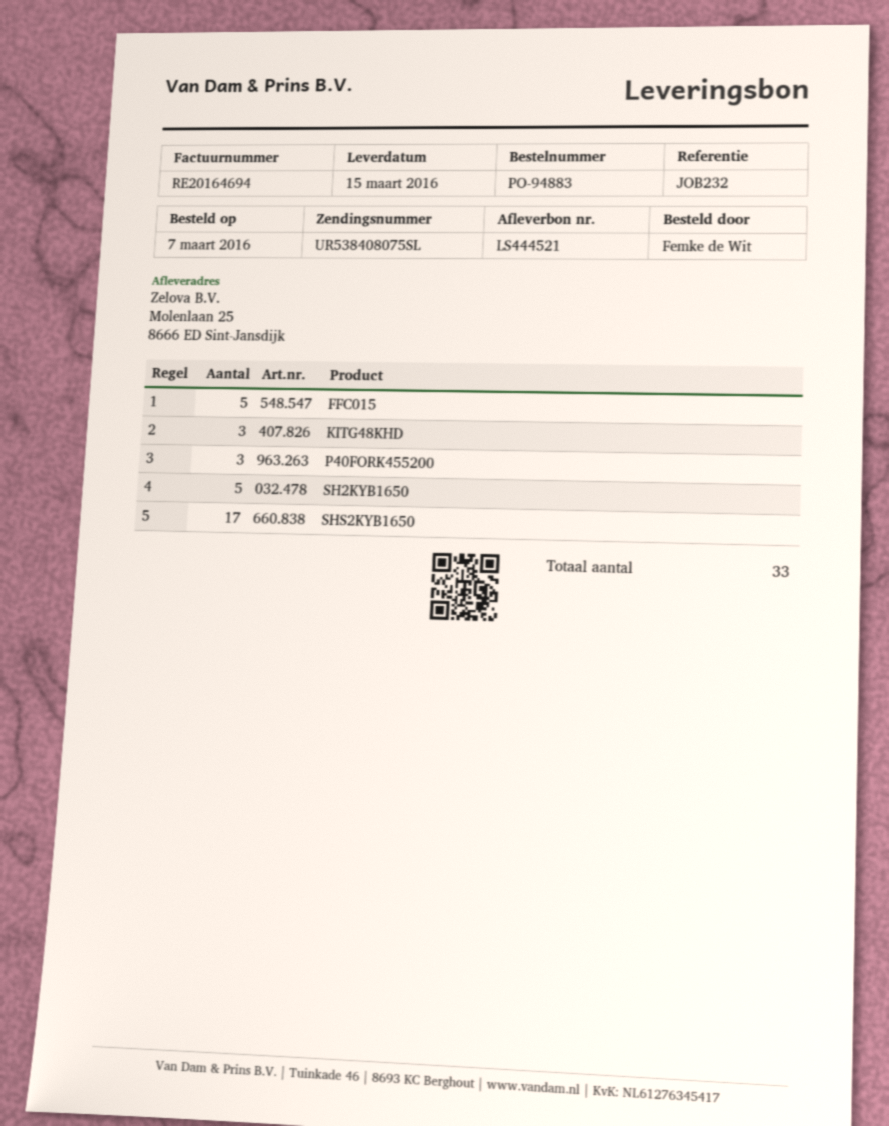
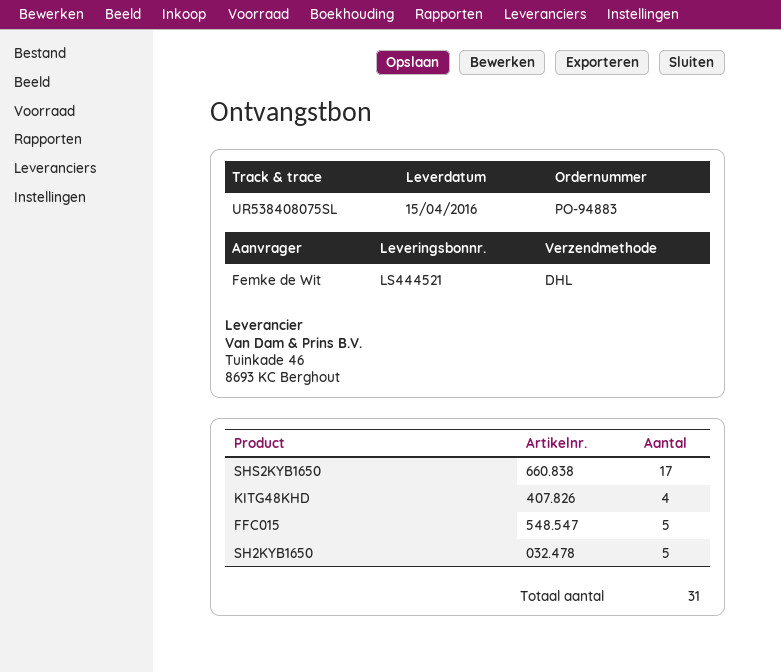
delivery date: 2016-03-15 -> 2016-04-15
KITG48KHD: 3 -> 4
P40FORK455200: 3 -> none
total quantity: 33 -> 31

